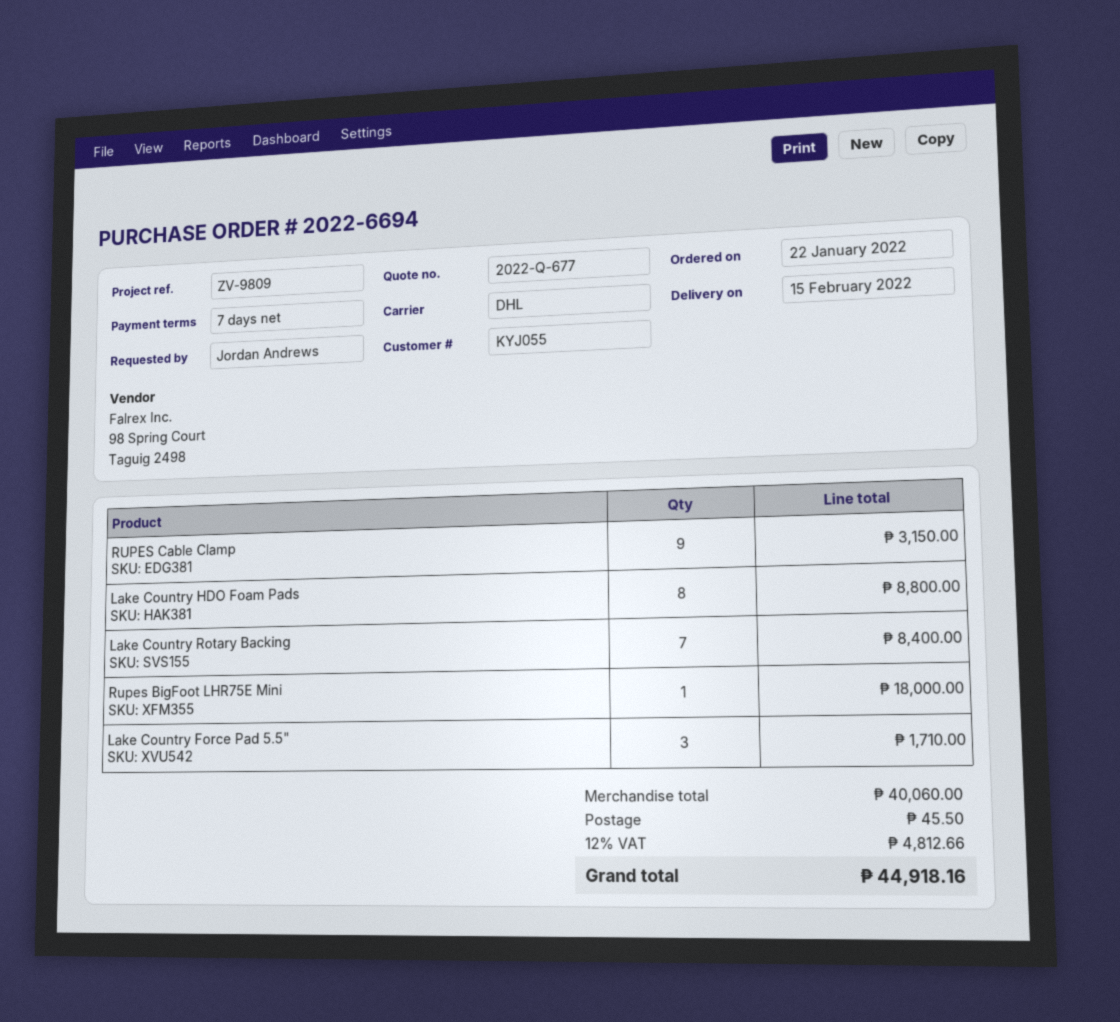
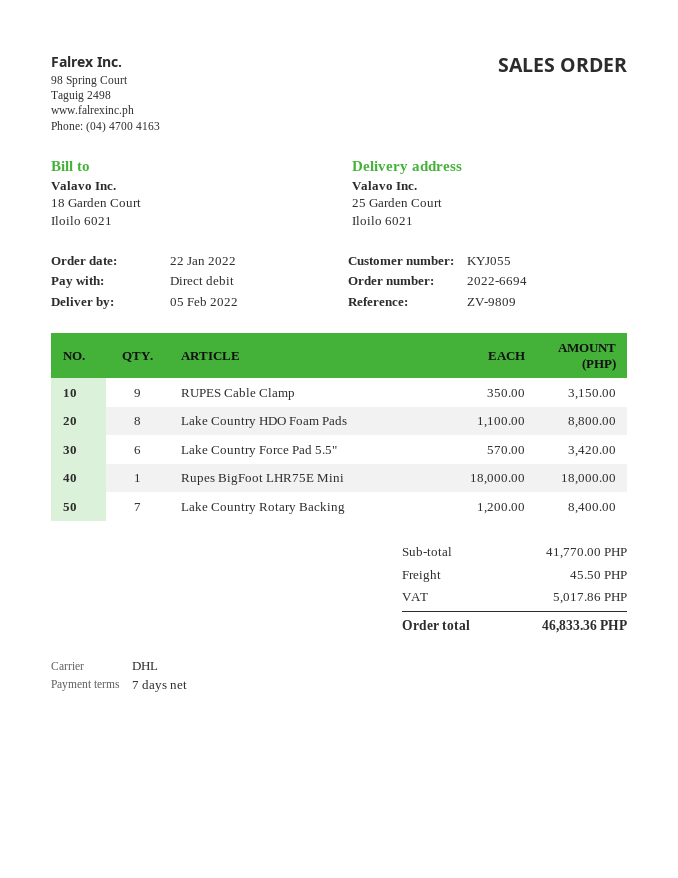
delivery date: 2022-02-15 -> 2022-02-05
Lake Country Force Pad 5.5": 3 for 1710.00 -> 6 for 3420.00
subtotal: 40060.00 -> 41770.00
tax: 4812.66 -> 5017.86
total: 44918.16 -> 46833.36

